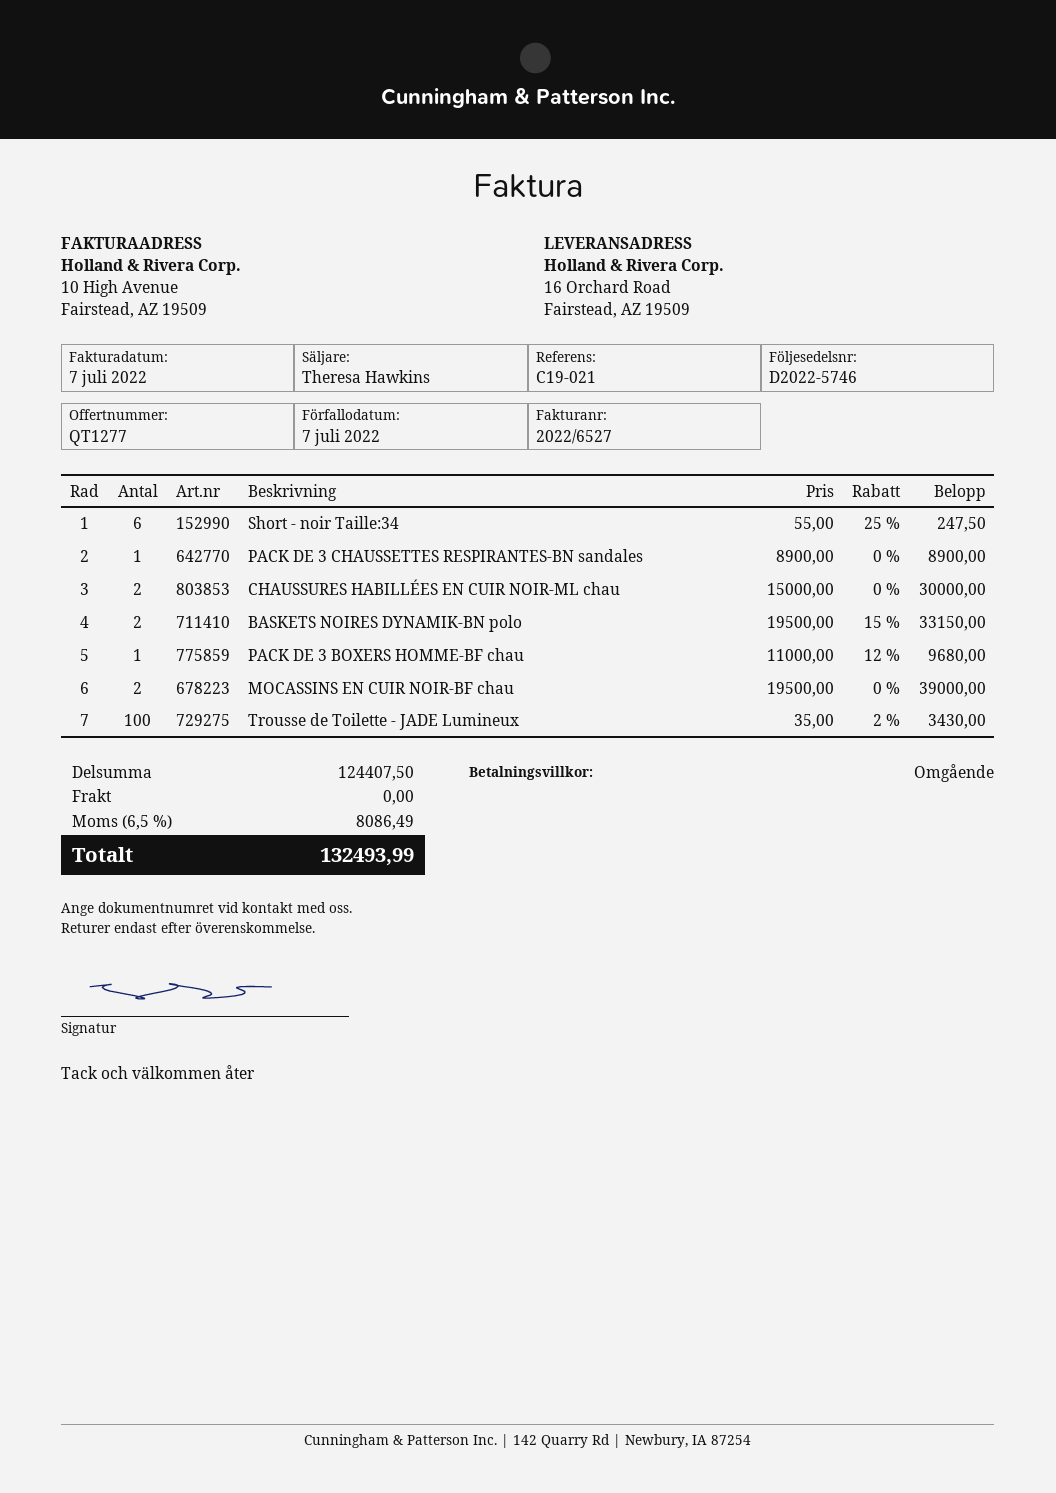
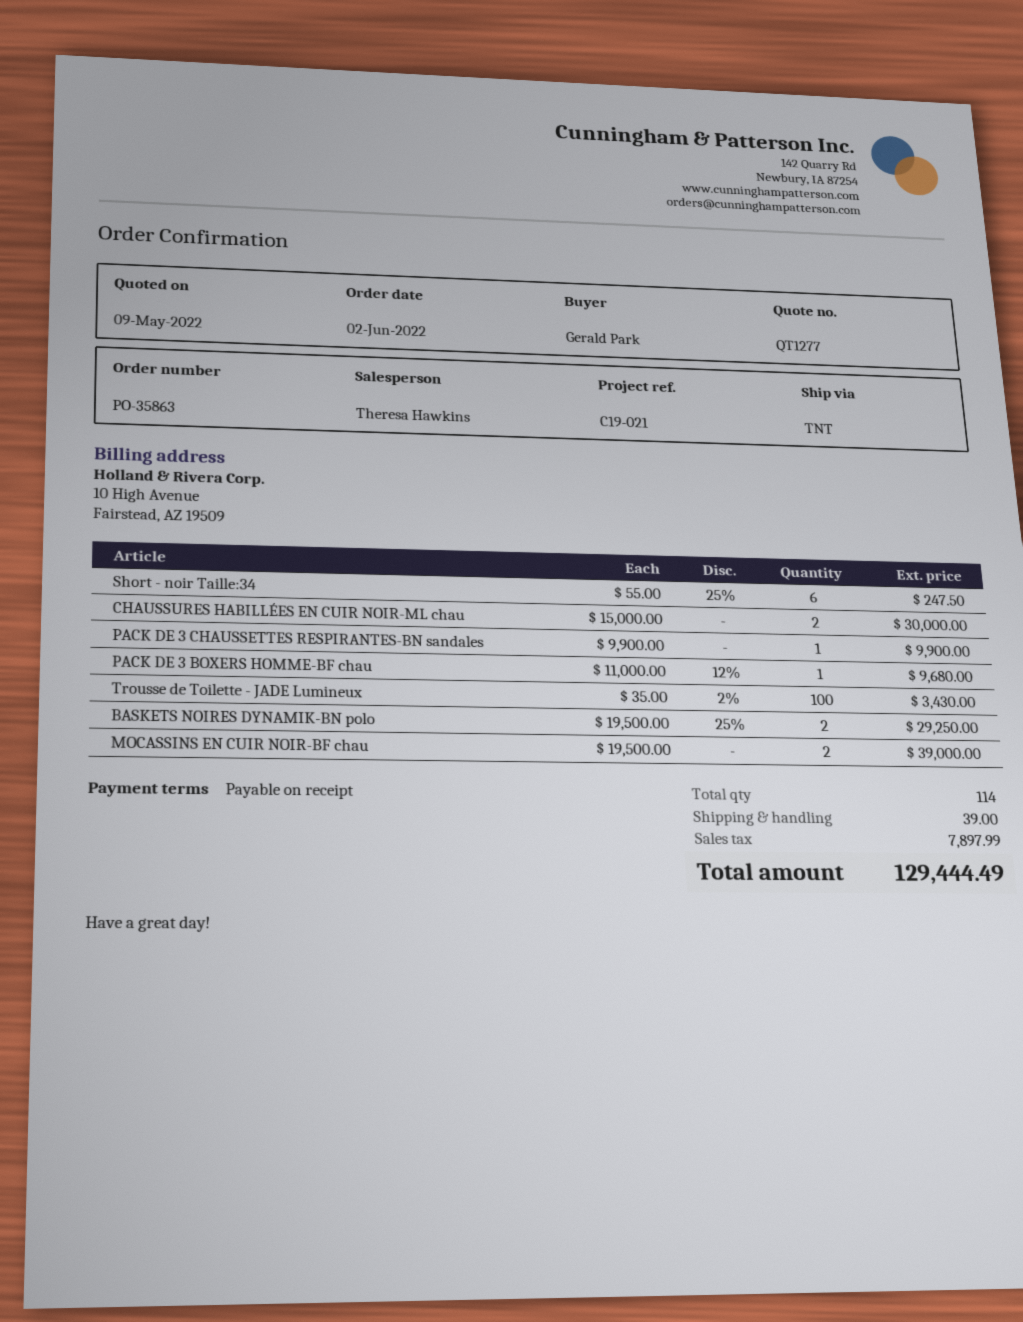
PACK DE 3 CHAUSSETTES RESPIRANTES-BN sandales: 1 x 8900.00 = 8900.00 -> 1 x 9900.00 = 9900.00
BASKETS NOIRES DYNAMIK-BN polo: 2 x 19500.00 - 15% = 33150.00 -> 2 x 19500.00 - 25% = 29250.00
shipping: 0.00 -> 39.00
tax: 8086.49 -> 7897.99
total: 132493.99 -> 129444.49

